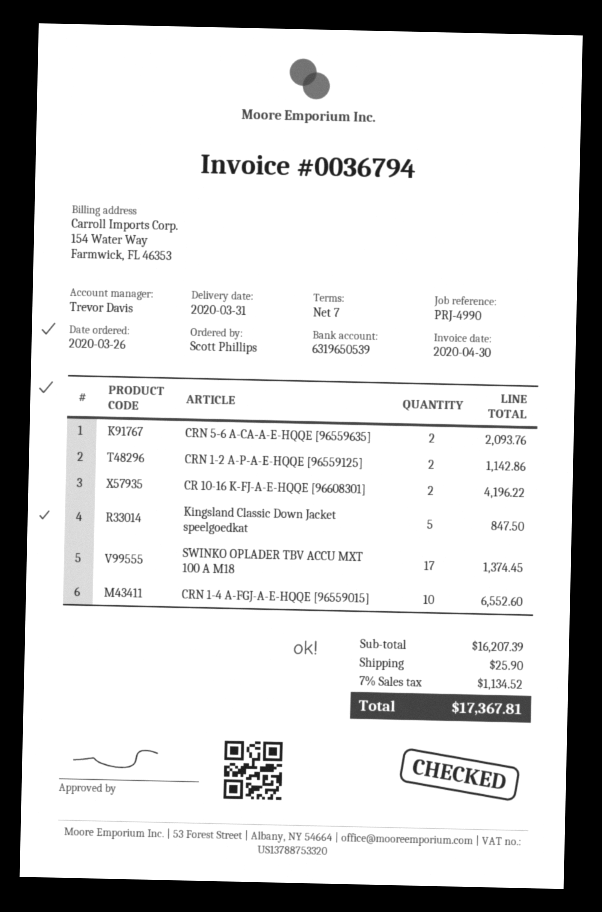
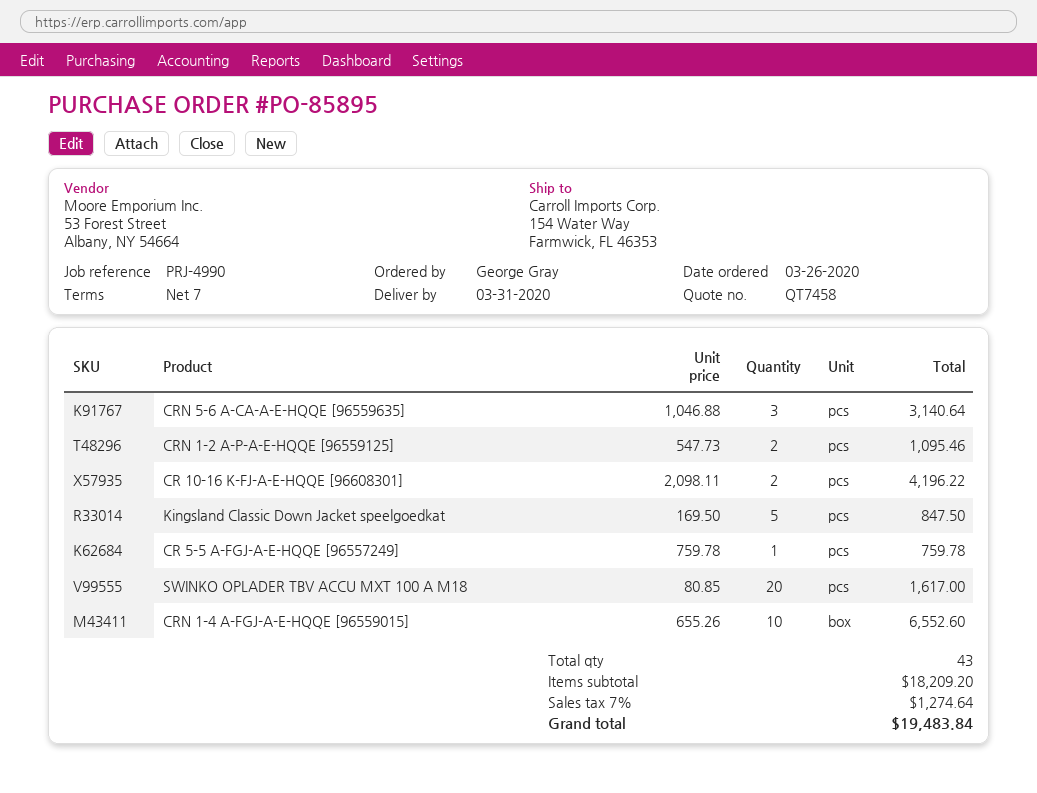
ordered by: Scott Phillips -> George Gray
CRN 5-6 A-CA-A-E-HQQE [96559635]: 2 for 2093.76 -> 3 for 3140.64
CRN 1-2 A-P-A-E-HQQE [96559125]: 2 for 1142.86 -> 2 for 1095.46
SWINKO OPLADER TBV ACCU MXT 100 A M18: 17 for 1374.45 -> 20 for 1617.00
CR 5-5 A-FGJ-A-E-HQQE [96557249]: none -> 1 for 759.78
subtotal: 16207.39 -> 18209.20
shipping: 25.90 -> none
tax: 7% = 1134.52 -> 7% = 1274.64
total: 17367.81 -> 19483.84

